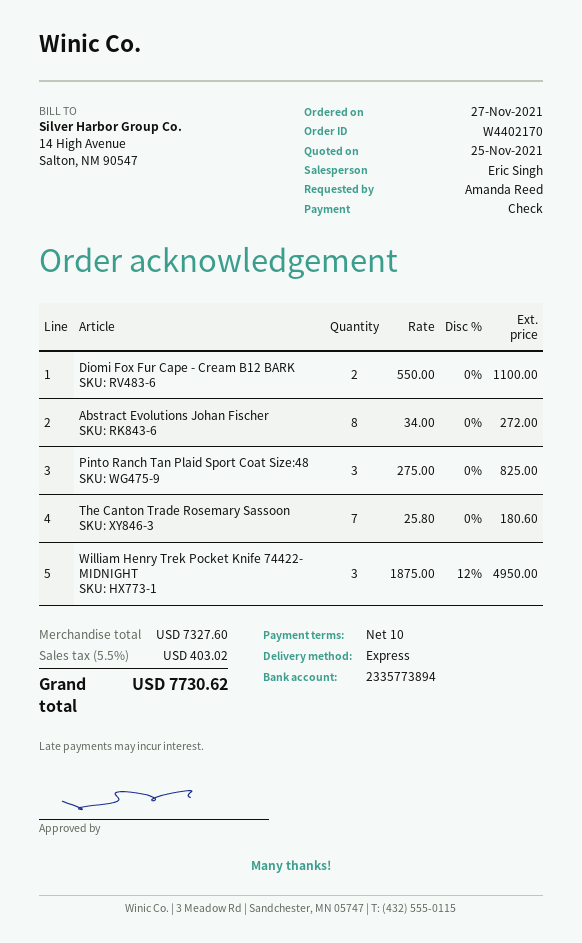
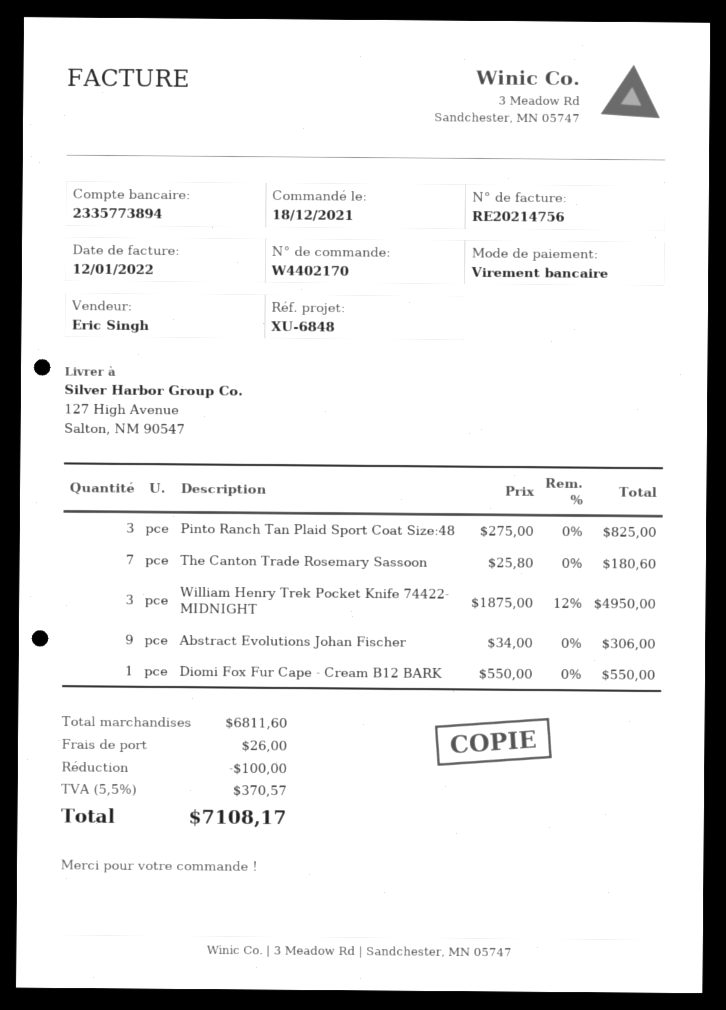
order date: 2021-11-27 -> 2021-12-18
payment method: cheque -> bank transfer
Diomi Fox Fur Cape - Cream B12 BARK: 2 x 550.00 = 1100.00 -> 1 x 550.00 = 550.00
Abstract Evolutions Johan Fischer: 8 x 34.00 = 272.00 -> 9 x 34.00 = 306.00
subtotal: 7327.60 -> 6811.60
discount: none -> 100.00
shipping: none -> 26.00
tax: 5.5% = 403.02 -> 5.5% = 370.57
total: 7730.62 -> 7108.17

